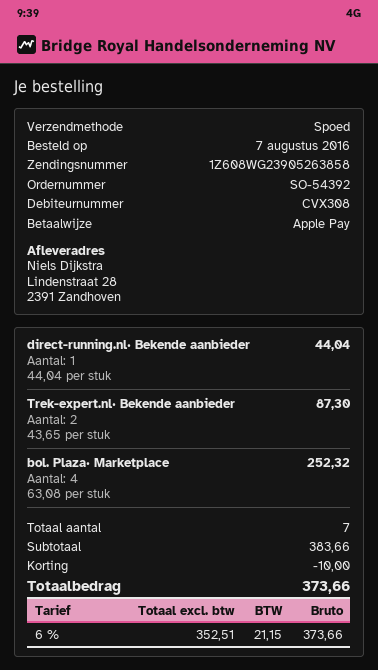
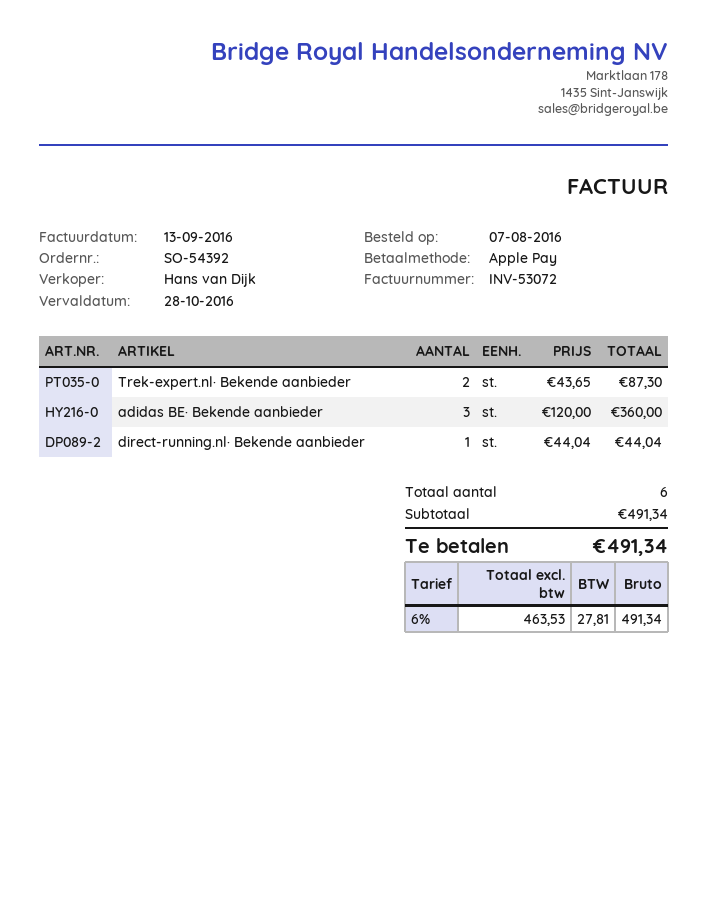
bol. Plaza· Marketplace: 4 x 63.08 = 252.32 -> none
adidas BE· Bekende aanbieder: none -> 3 x 120.00 = 360.00
total quantity: 7 -> 6
subtotal: 383.66 -> 491.34
discount: 10.00 -> none
net: 352.51 -> 463.53
tax: 6% = 21.15 -> 6% = 27.81
total: 373.66 -> 491.34

